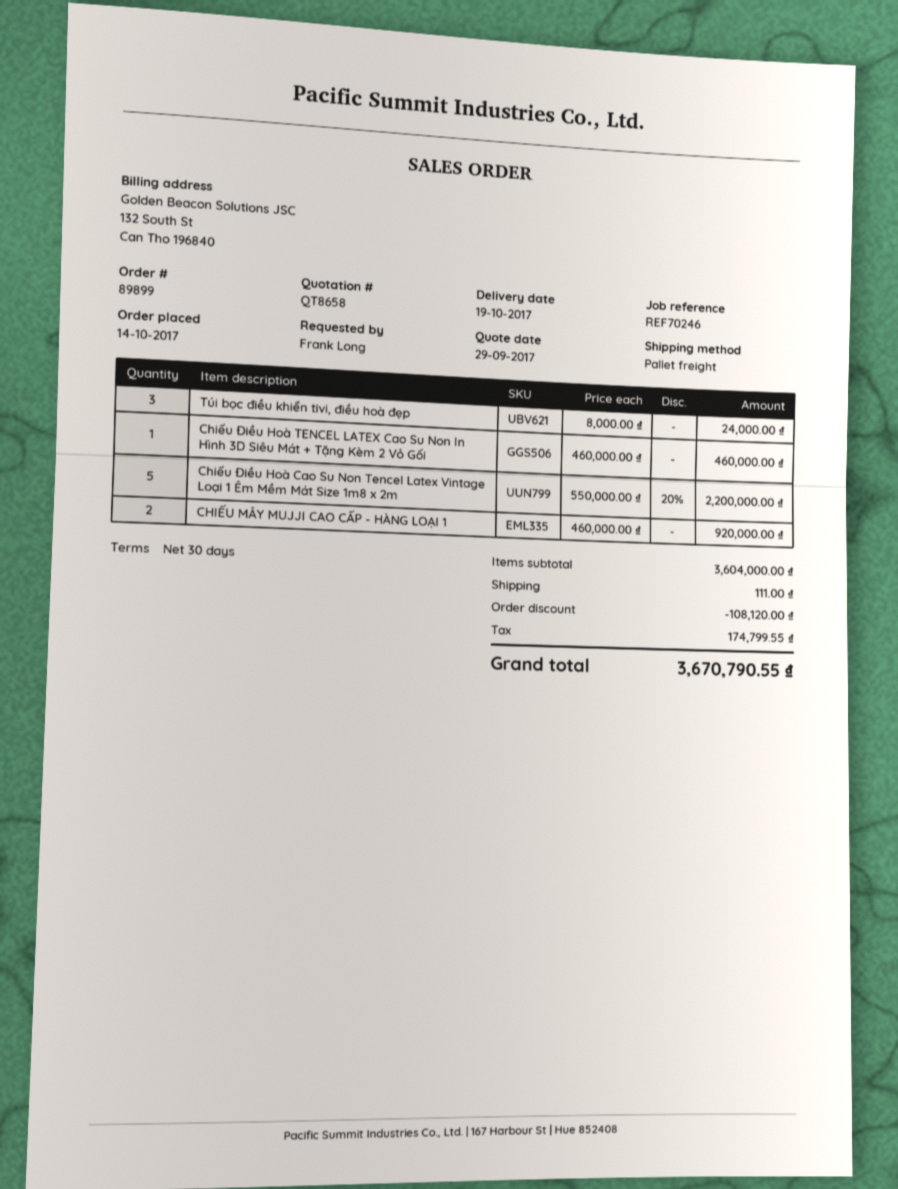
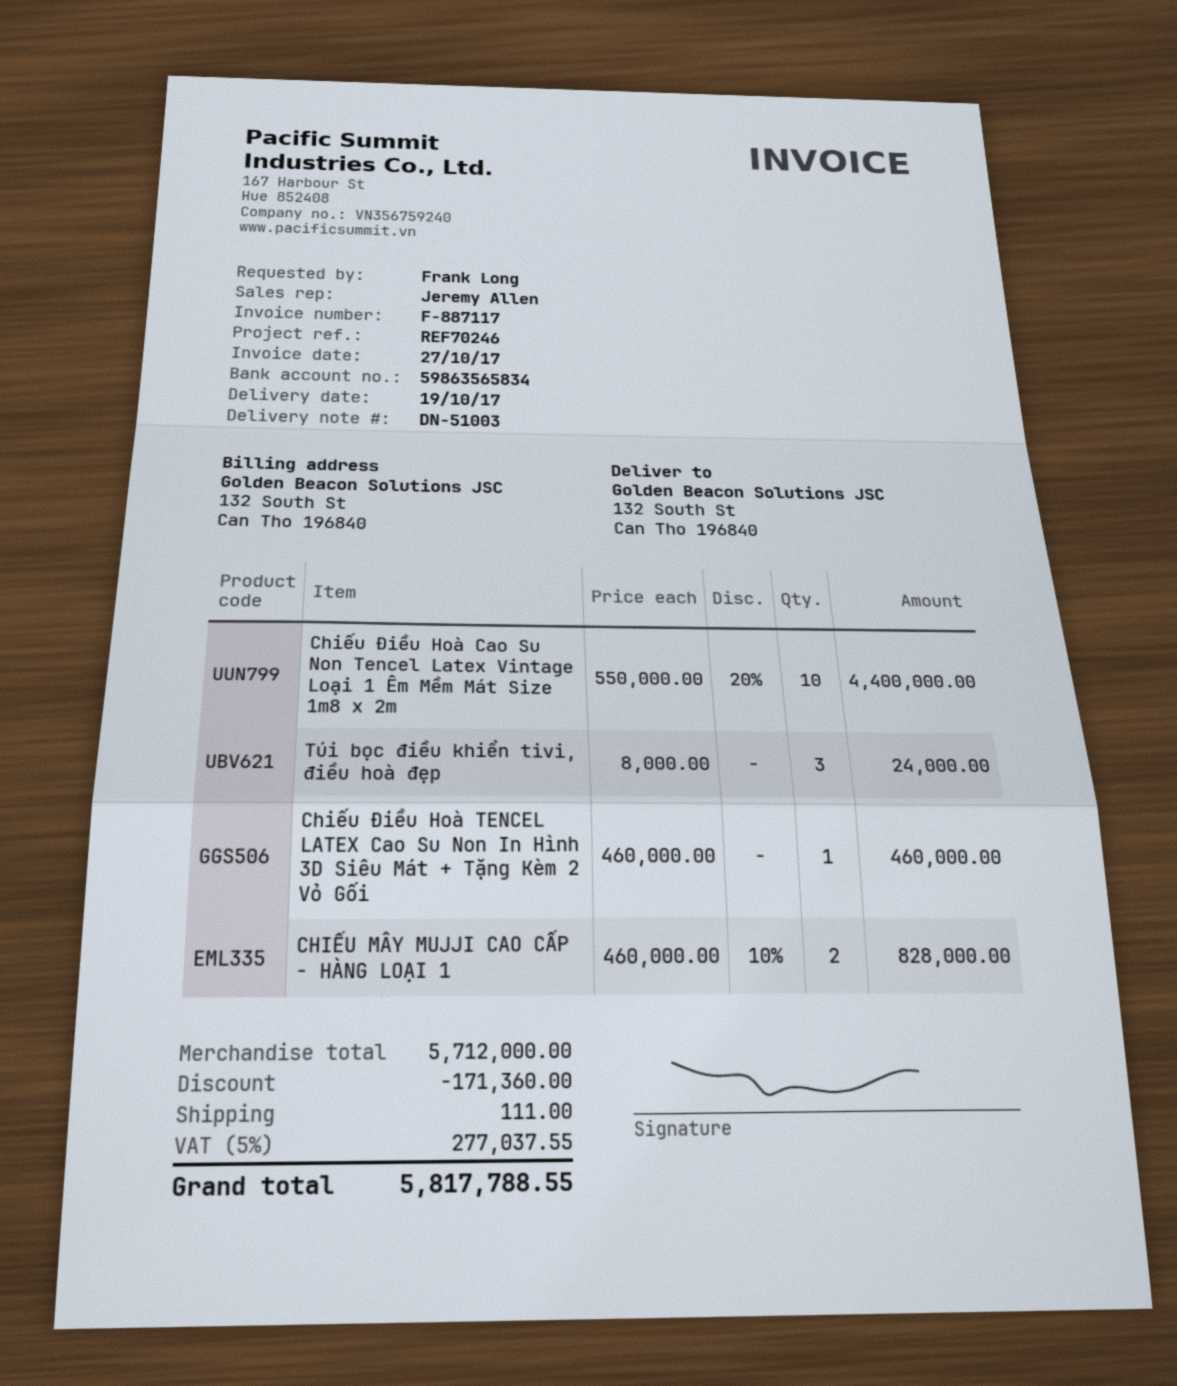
Chiếu Điều Hoà Cao Su Non Tencel Latex Vintage Loại 1 Êm Mềm Mát Size 1m8 x 2m: 5 x 550000.00 - 20% = 2200000.00 -> 10 x 550000.00 - 20% = 4400000.00
CHIẾU MÂY MUJJI CAO CẤP - HÀNG LOẠI 1: 2 x 460000.00 = 920000.00 -> 2 x 460000.00 - 10% = 828000.00
subtotal: 3604000.00 -> 5712000.00
discount: 108120.00 -> 171360.00
tax: 174799.55 -> 277037.55
total: 3670790.55 -> 5817788.55

